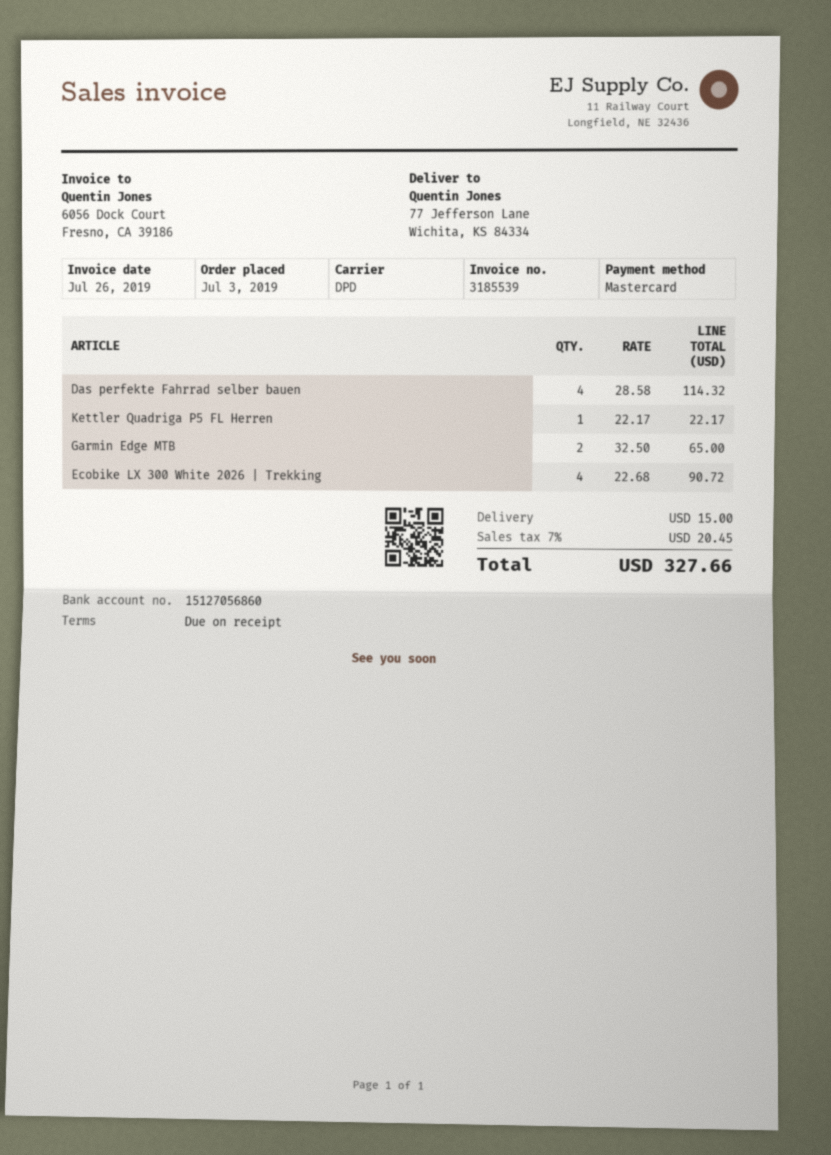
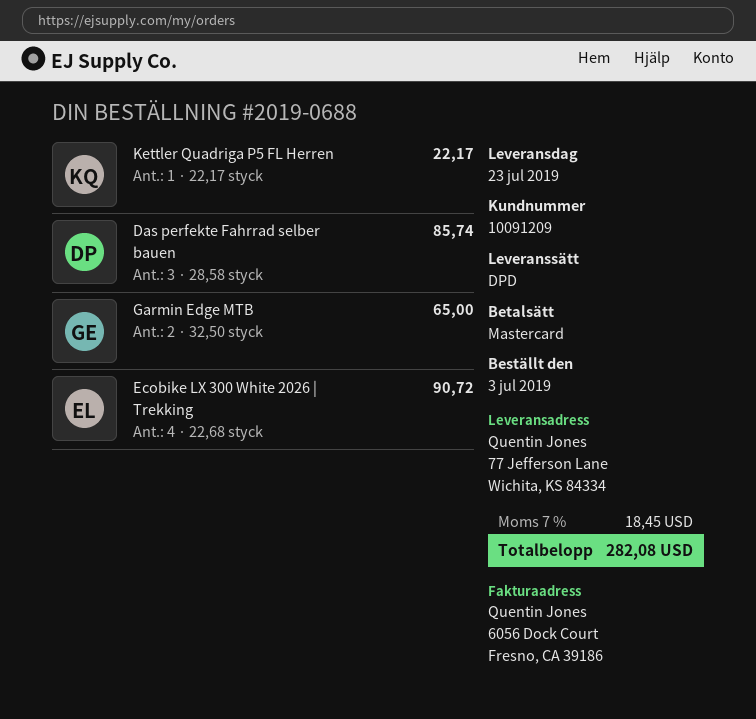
Das perfekte Fahrrad selber bauen: 4 x 28.58 = 114.32 -> 3 x 28.58 = 85.74
shipping: 15.00 -> none
tax: 7% = 20.45 -> 7% = 18.45
total: 327.66 -> 282.08

